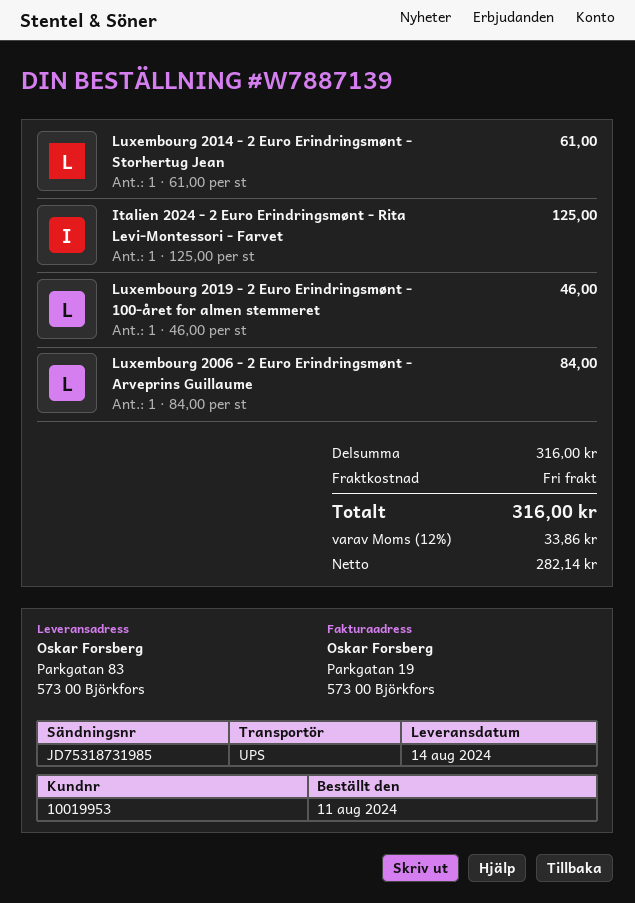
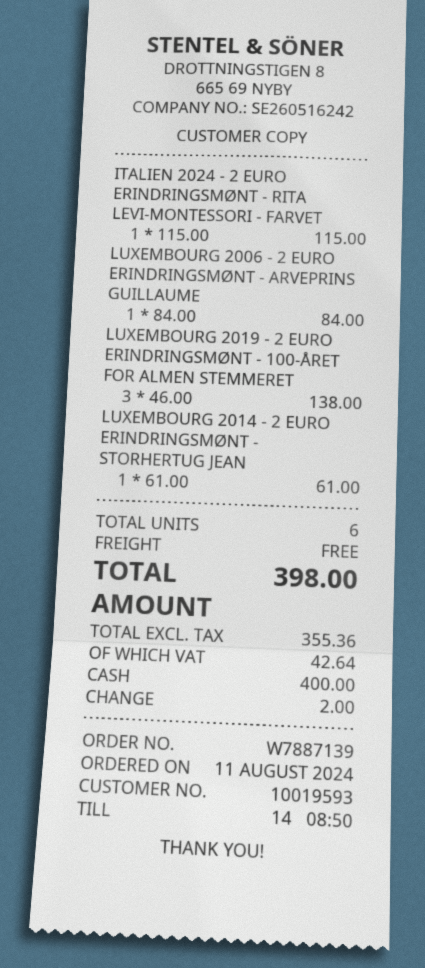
customer number: 10019953 -> 10019593
Italien 2024 - 2 Euro Erindringsmønt - Rita Levi-Montessori - Farvet: 1 x 125.00 = 125.00 -> 1 x 115.00 = 115.00
Luxembourg 2019 - 2 Euro Erindringsmønt - 100-året for almen stemmeret: 1 x 46.00 = 46.00 -> 3 x 46.00 = 138.00
net: 282.14 -> 355.36
tax: 33.86 -> 42.64
total: 316.00 -> 398.00

